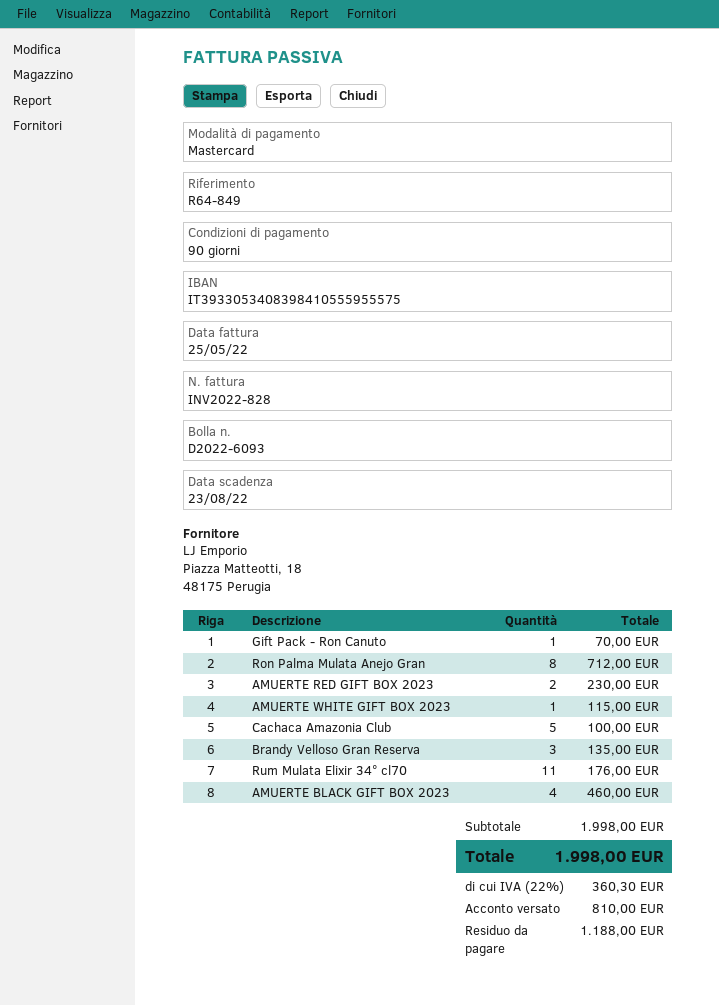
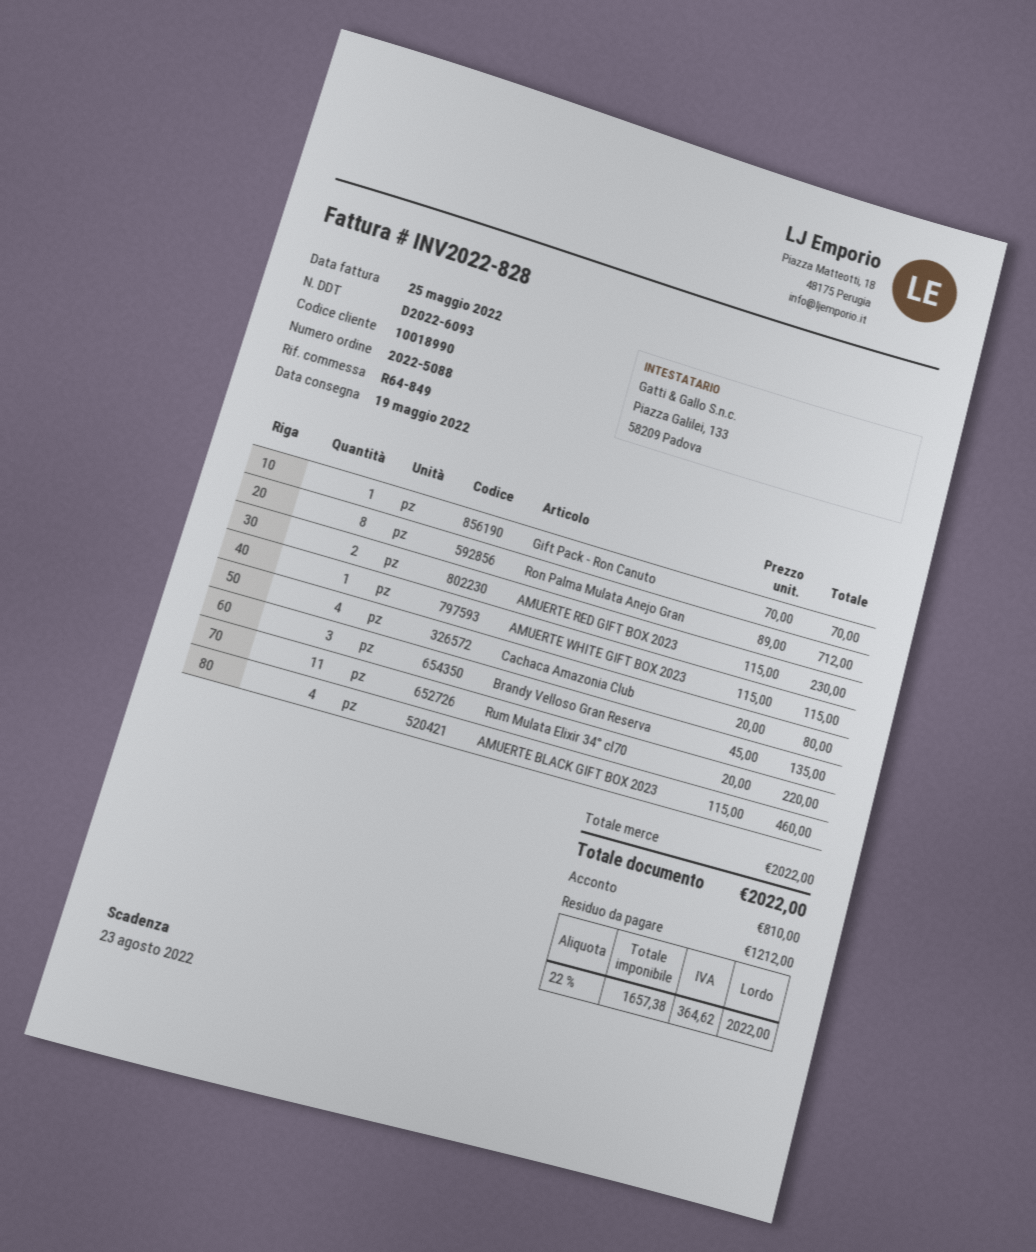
Cachaca Amazonia Club: 5 for 100.00 -> 4 for 80.00
Rum Mulata Elixir 34° cl70: 11 for 176.00 -> 11 for 220.00
subtotal: 1998.00 -> 2022.00
tax: 22% = 360.30 -> 22% = 364.62
total: 1998.00 -> 2022.00
balance: 1188.00 -> 1212.00

